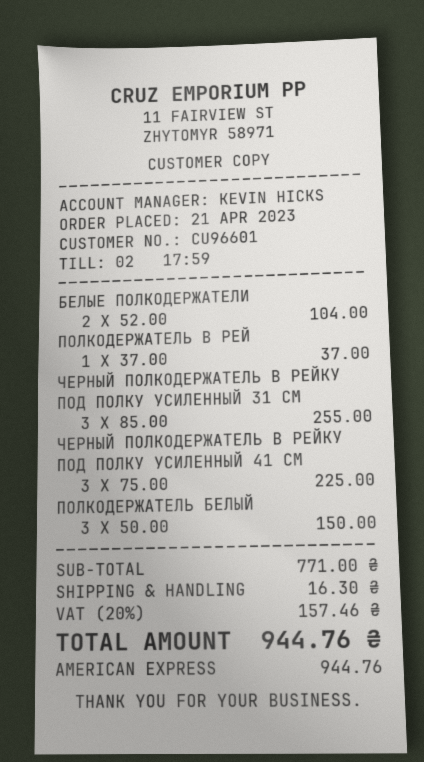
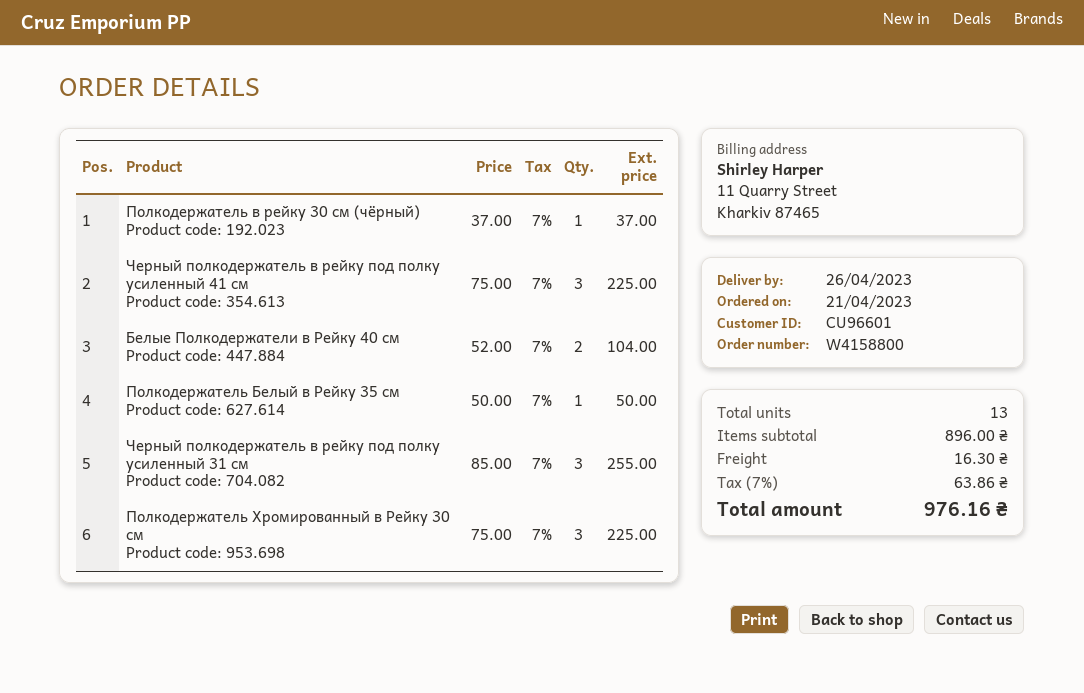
ПОЛКОДЕРЖАТЕЛЬ БЕЛЫЙ: 3 x 50.00 = 150.00 -> 1 x 50.00 = 50.00
Полкодержатель Хромированный в Рейку 30 см: none -> 3 x 75.00 = 225.00
subtotal: 771.00 -> 896.00
tax: 20% = 157.46 -> 7% = 63.86
total: 944.76 -> 976.16

